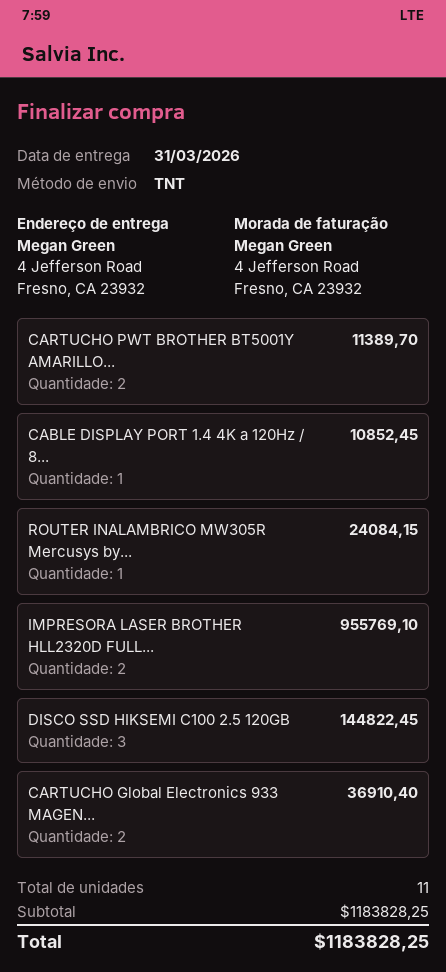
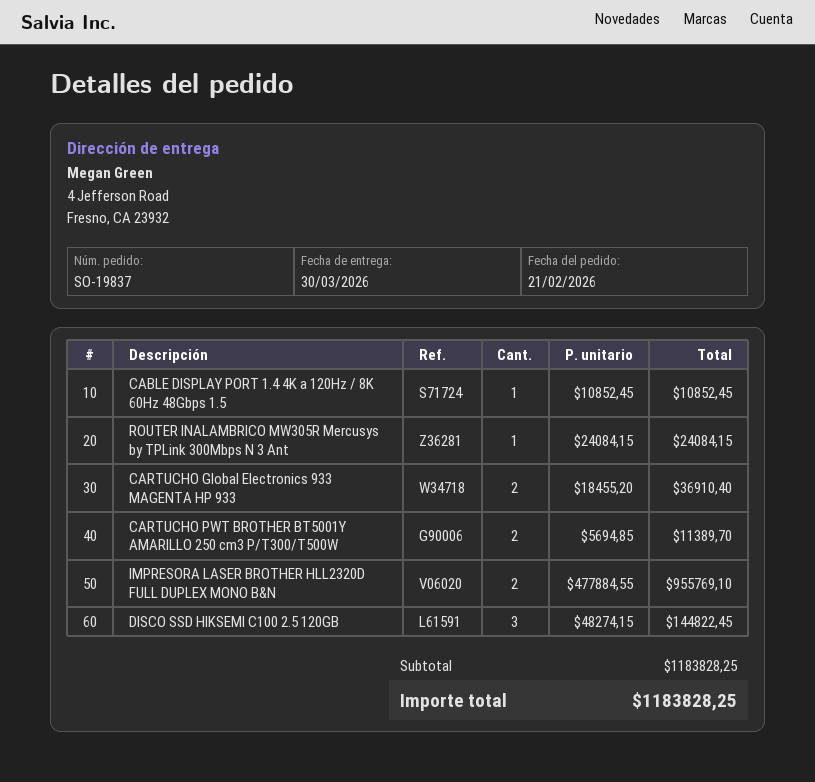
delivery date: 2026-03-31 -> 2026-03-30

